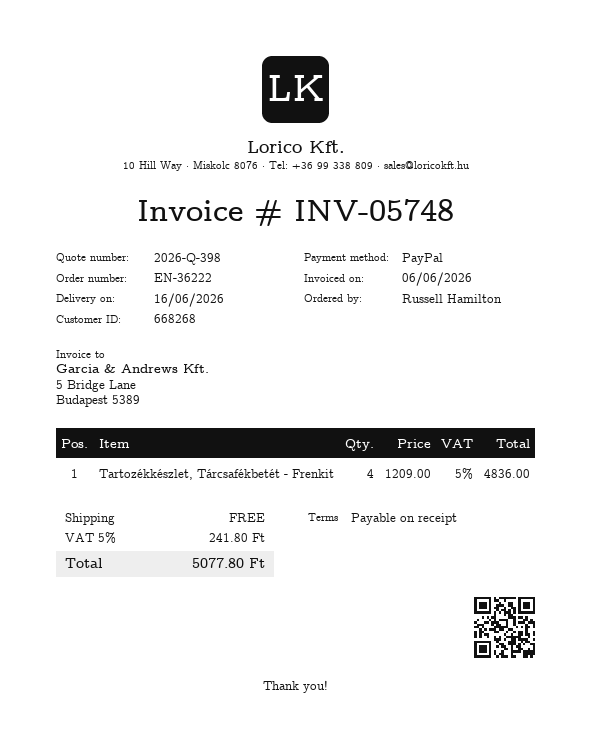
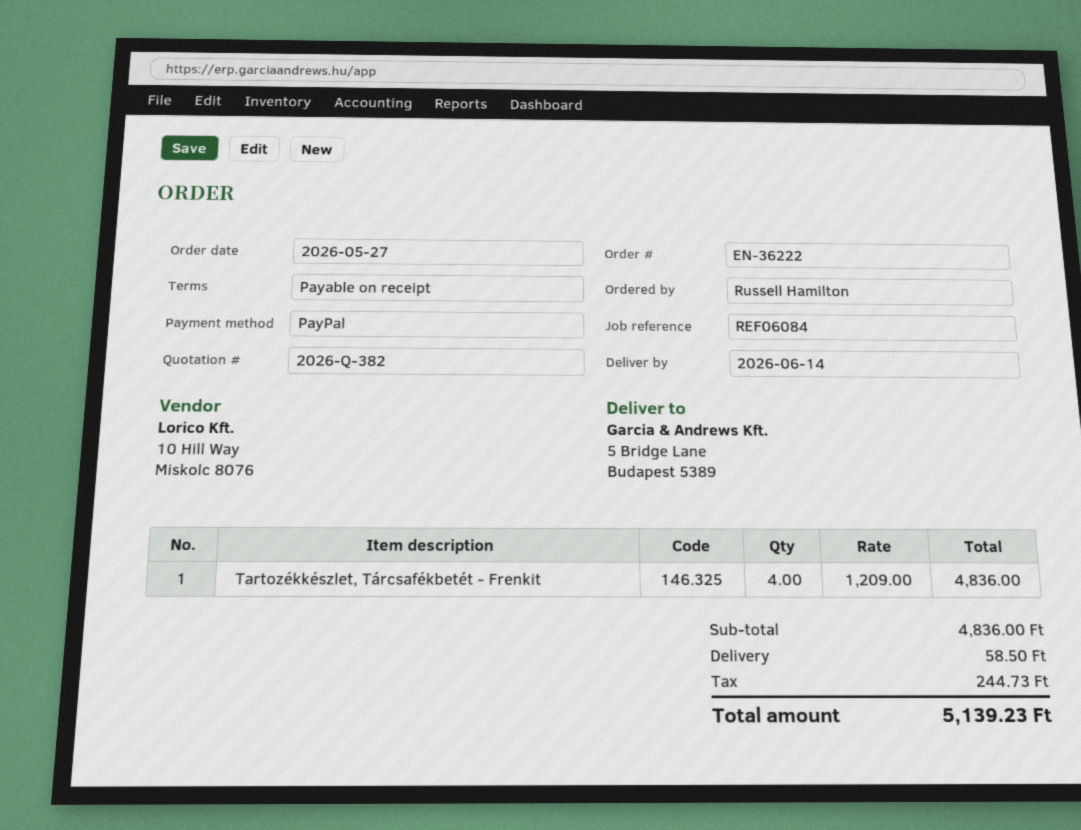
quote number: 2026-Q-398 -> 2026-Q-382
delivery date: 2026-06-16 -> 2026-06-14
shipping: 0.00 -> 58.50
tax: 241.80 -> 244.73
total: 5077.80 -> 5139.23

